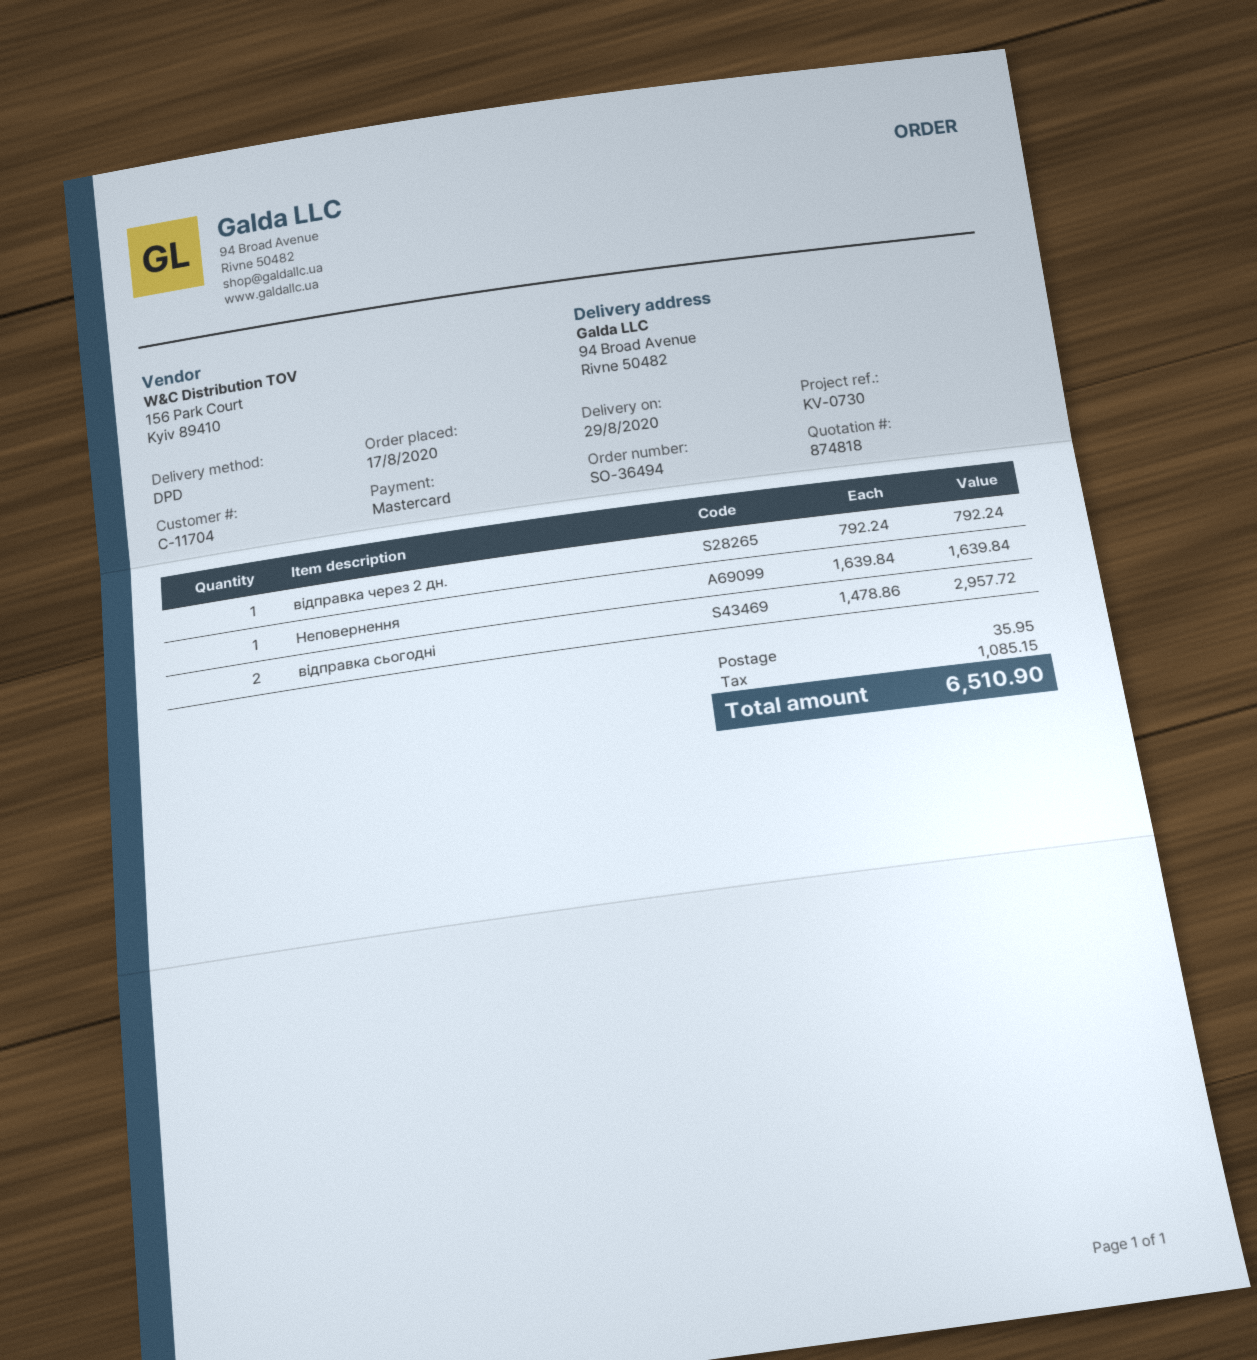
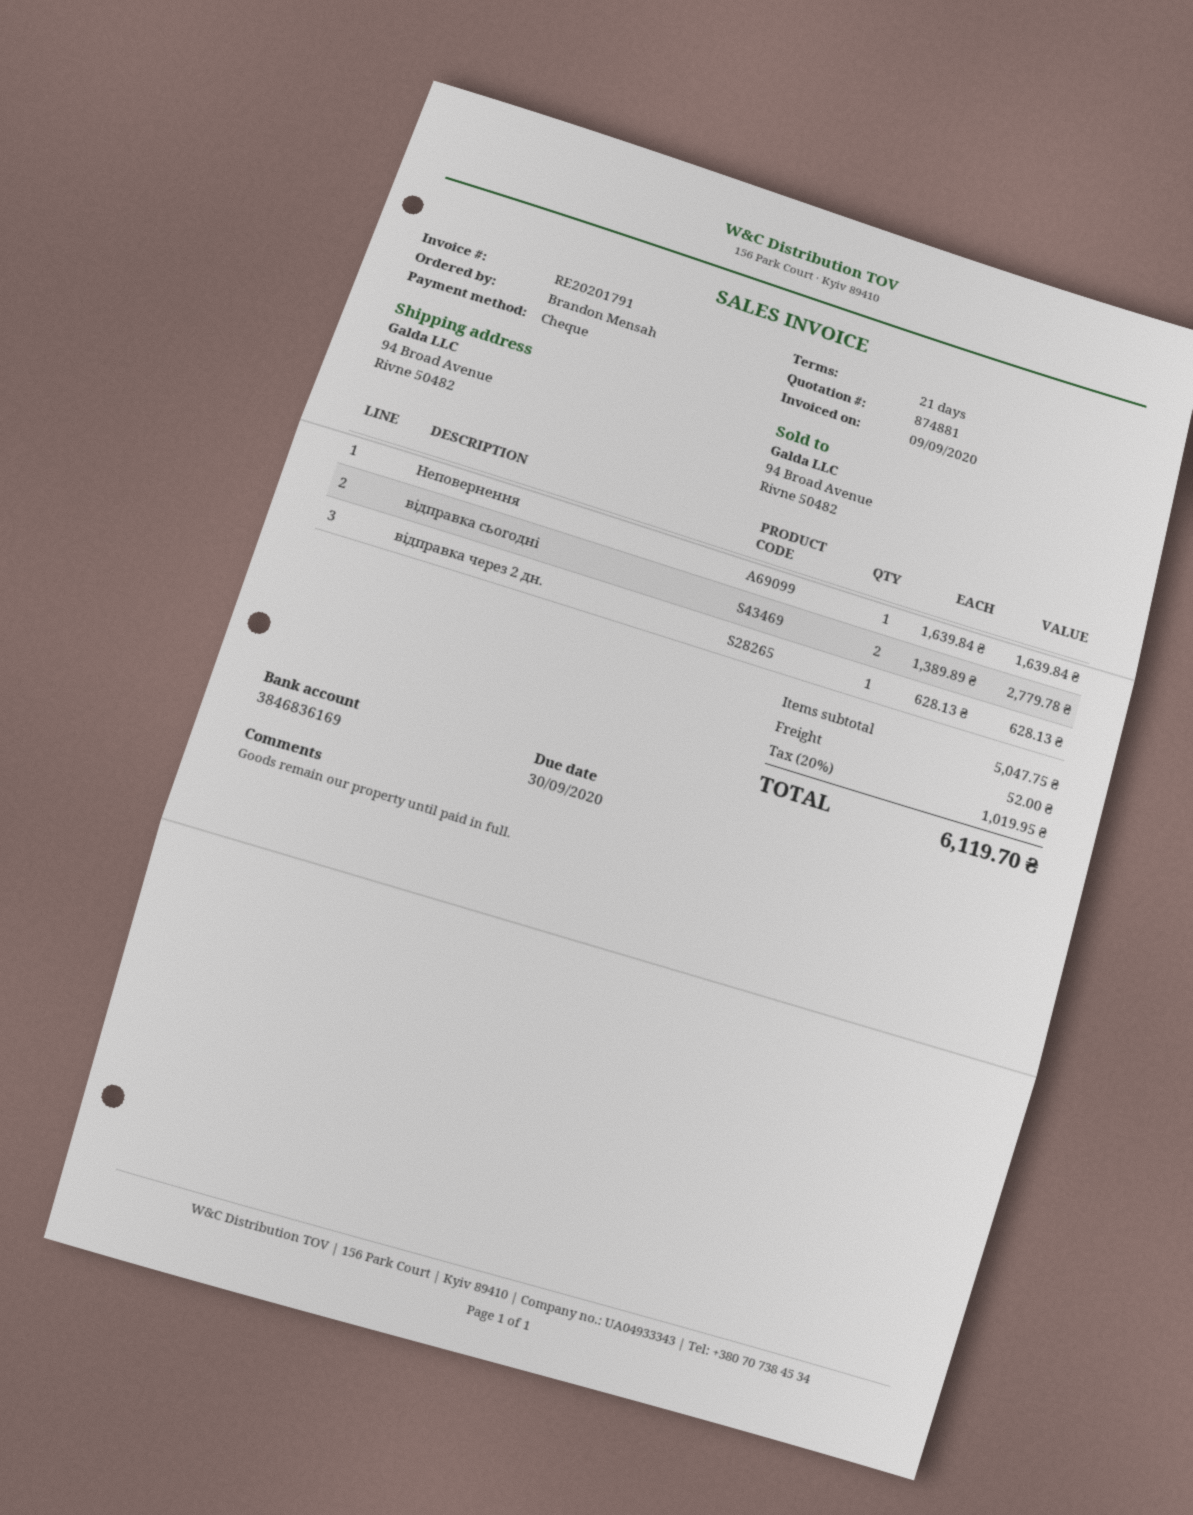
quote number: 874818 -> 874881
payment method: Mastercard -> cheque
відправка через 2 дн.: 1 x 792.24 = 792.24 -> 1 x 628.13 = 628.13
відправка сьогодні: 2 x 1478.86 = 2957.72 -> 2 x 1389.89 = 2779.78
shipping: 35.95 -> 52.00
tax: 1085.15 -> 1019.95
total: 6510.90 -> 6119.70

